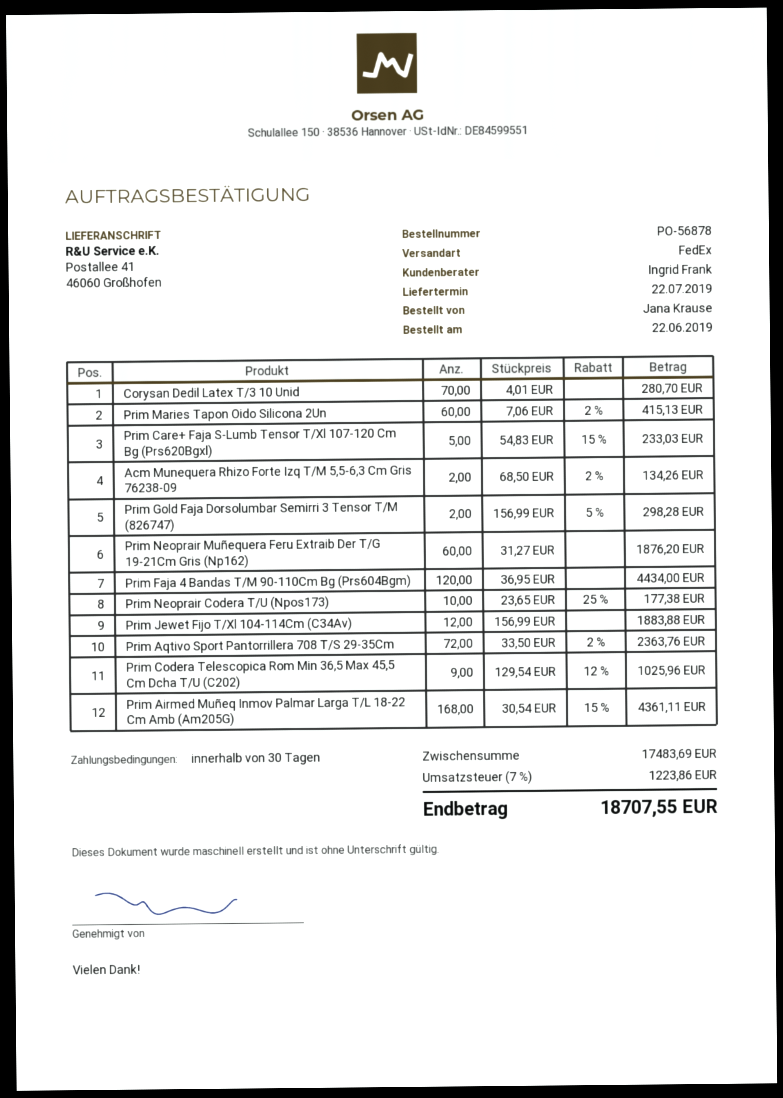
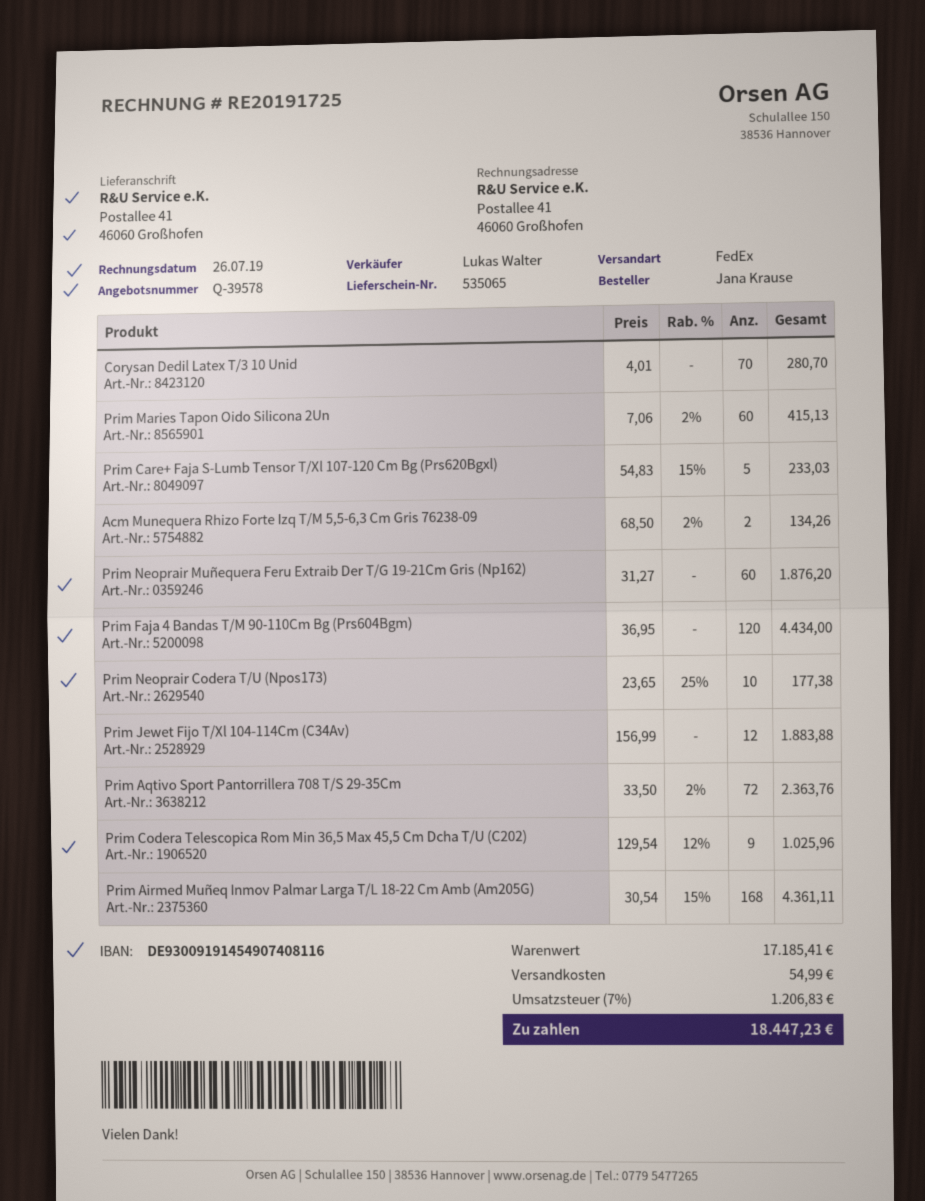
sales rep: Ingrid Frank -> Lukas Walter
Prim Gold Faja Dorsolumbar Semirri 3 Tensor T/M (826747): 2 x 156.99 - 5% = 298.28 -> none
subtotal: 17483.69 -> 17185.41
shipping: none -> 54.99
tax: 7% = 1223.86 -> 7% = 1206.83
total: 18707.55 -> 18447.23

